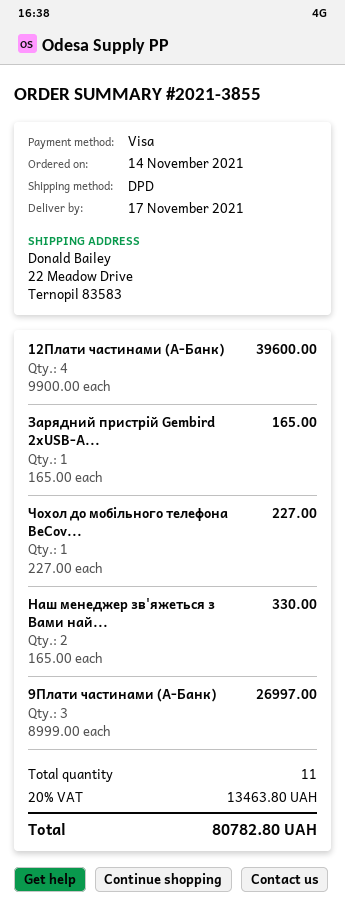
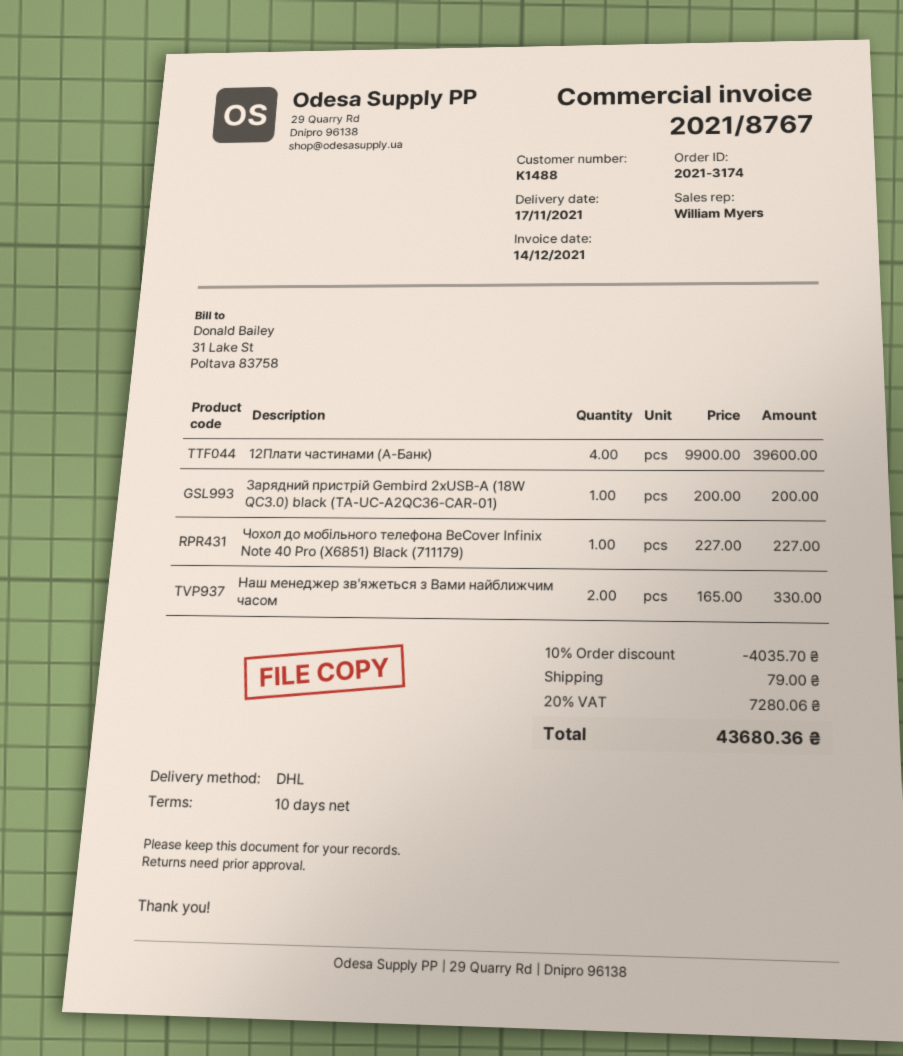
order number: 2021-3855 -> 2021-3174
shipping method: DPD -> DHL
Зарядний пристрій Gembird 2xUSB-A...: 1 x 165.00 = 165.00 -> 1 x 200.00 = 200.00
9Плати частинами (А-Банк): 3 x 8999.00 = 26997.00 -> none
discount: none -> 10% = 4035.70
shipping: none -> 79.00
tax: 20% = 13463.80 -> 20% = 7280.06
total: 80782.80 -> 43680.36

